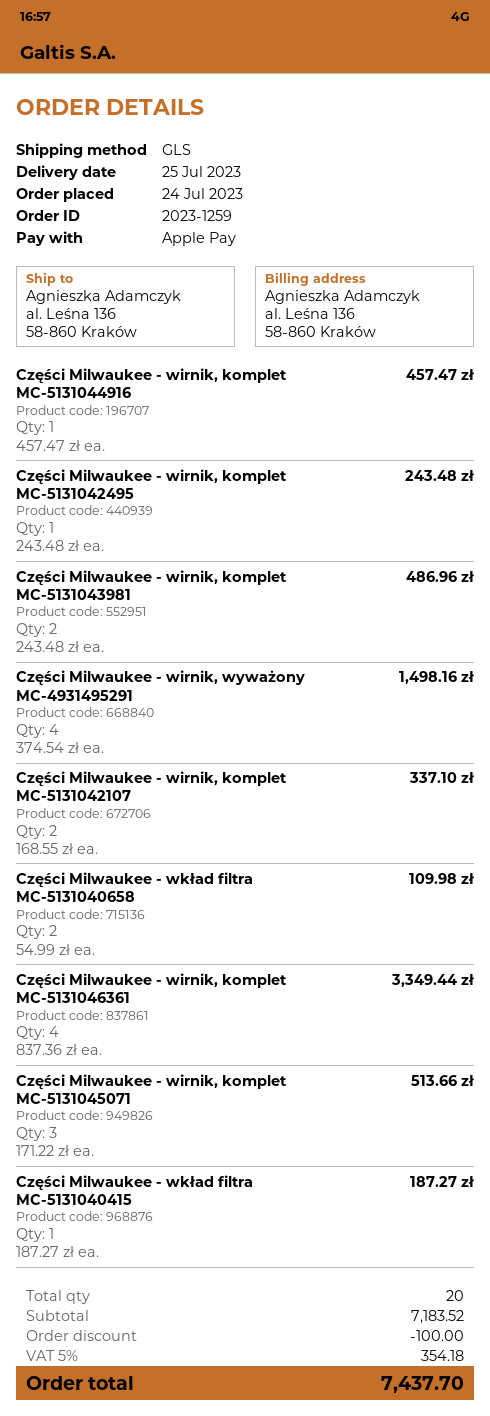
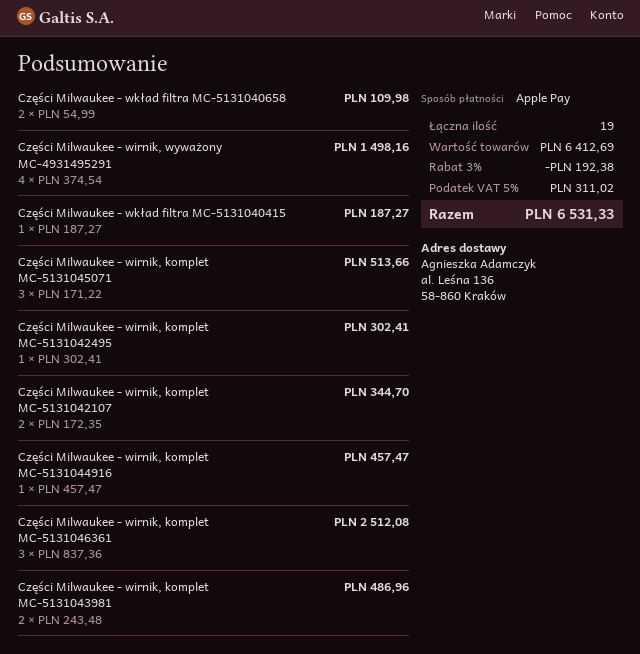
Części Milwaukee - wirnik, komplet MC-5131042495: 1 x 243.48 = 243.48 -> 1 x 302.41 = 302.41
Części Milwaukee - wirnik, komplet MC-5131042107: 2 x 168.55 = 337.10 -> 2 x 172.35 = 344.70
Części Milwaukee - wirnik, komplet MC-5131046361: 4 x 837.36 = 3349.44 -> 3 x 837.36 = 2512.08
total quantity: 20 -> 19
subtotal: 7183.52 -> 6412.69
discount: 100.00 -> 192.38
tax: 5% = 354.18 -> 5% = 311.02
total: 7437.70 -> 6531.33

